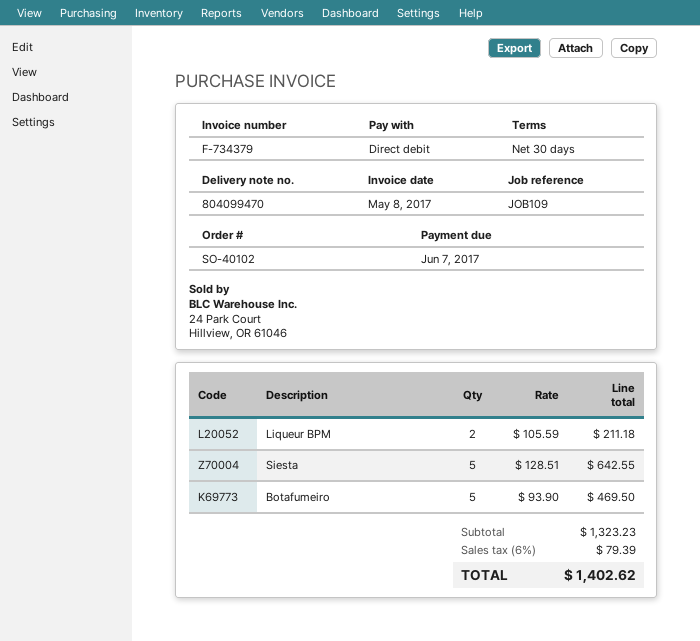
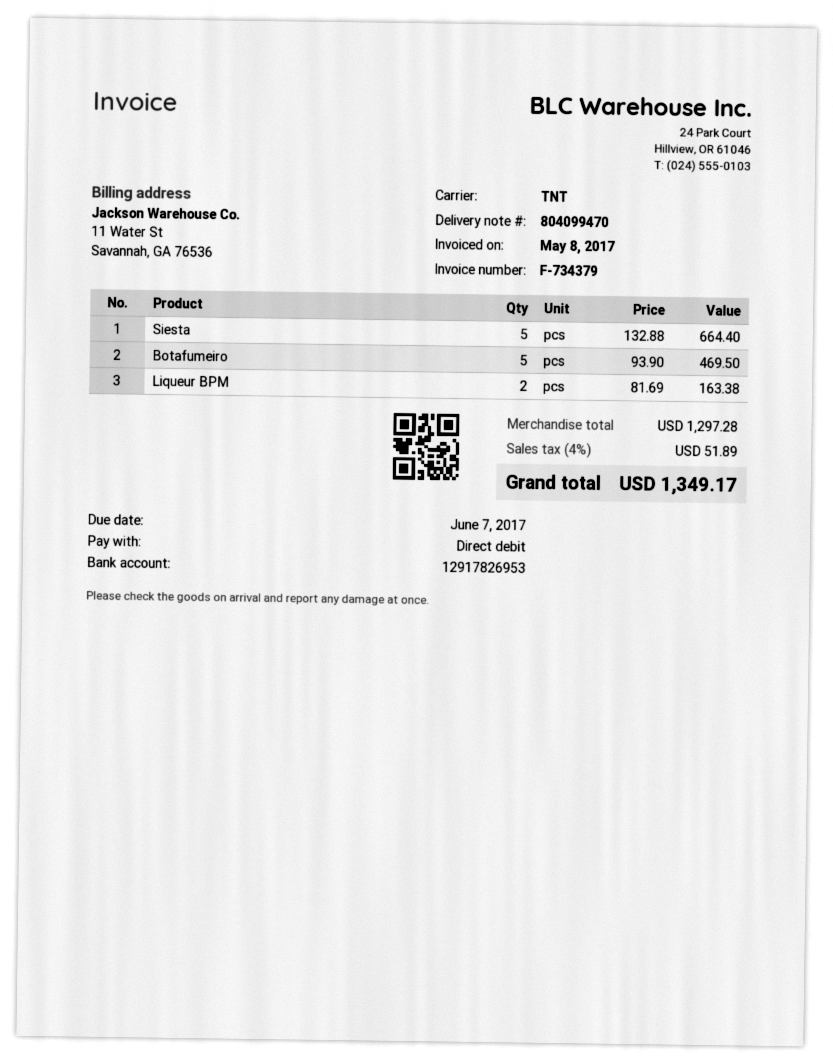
Liqueur BPM: 2 x 105.59 = 211.18 -> 2 x 81.69 = 163.38
Siesta: 5 x 128.51 = 642.55 -> 5 x 132.88 = 664.40
subtotal: 1323.23 -> 1297.28
tax: 6% = 79.39 -> 4% = 51.89
total: 1402.62 -> 1349.17

